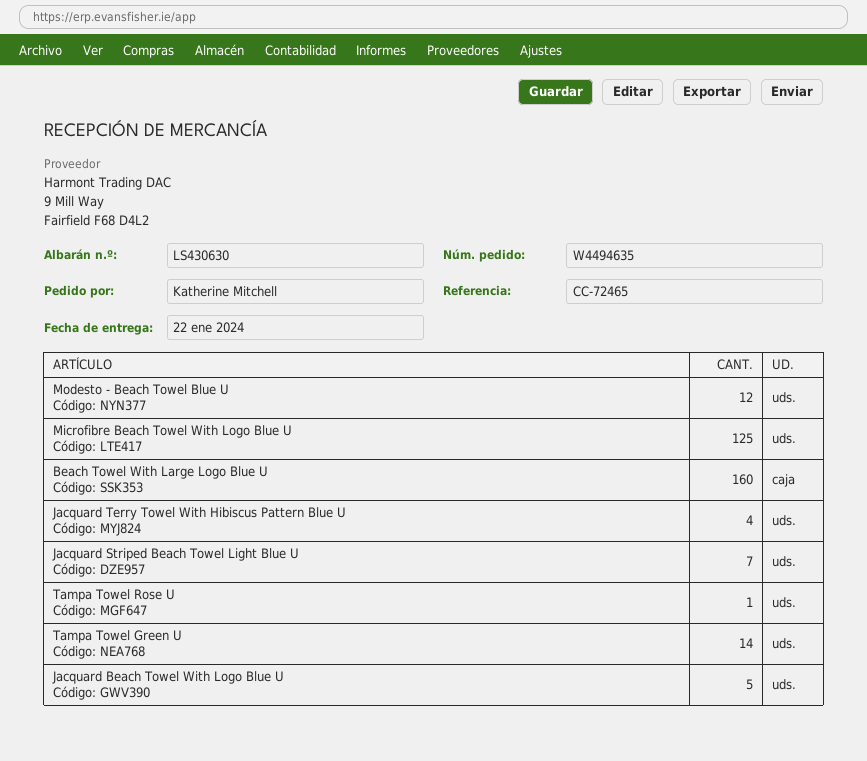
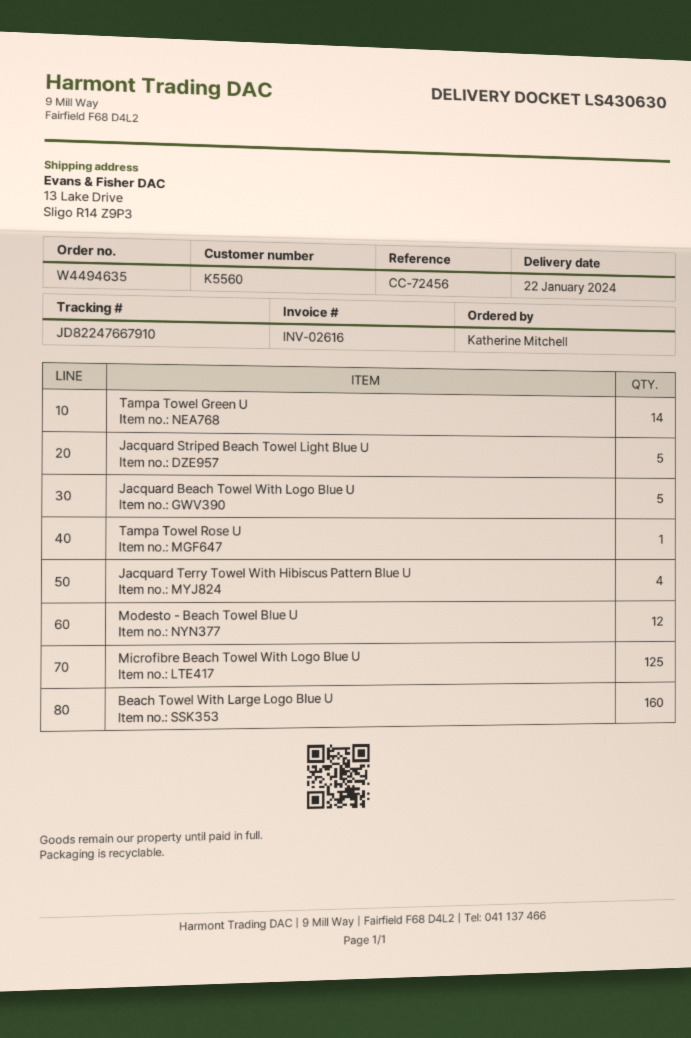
reference: CC-72465 -> CC-72456
Jacquard Striped Beach Towel Light Blue U: 7 -> 5

